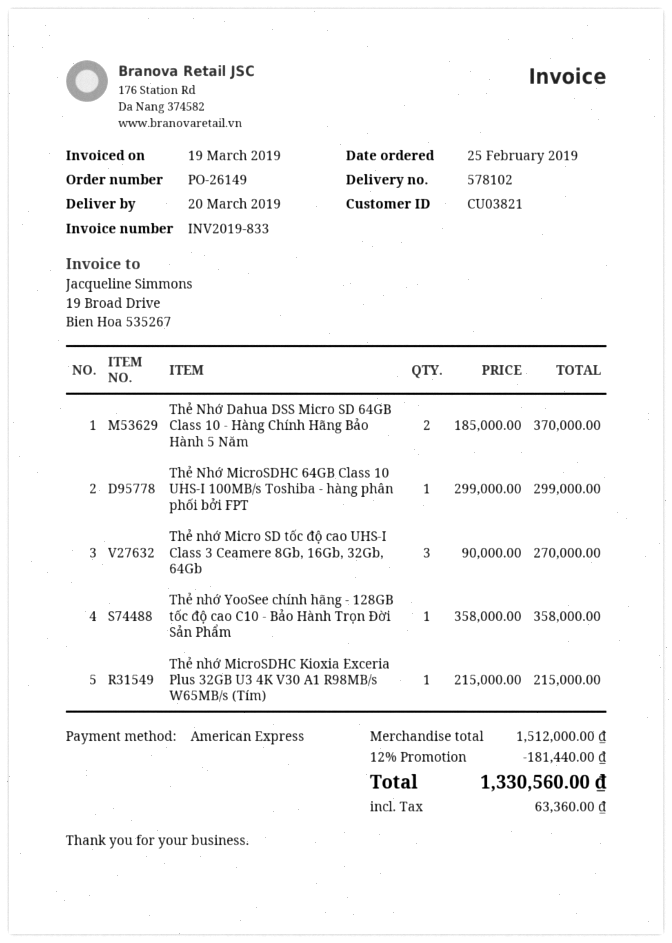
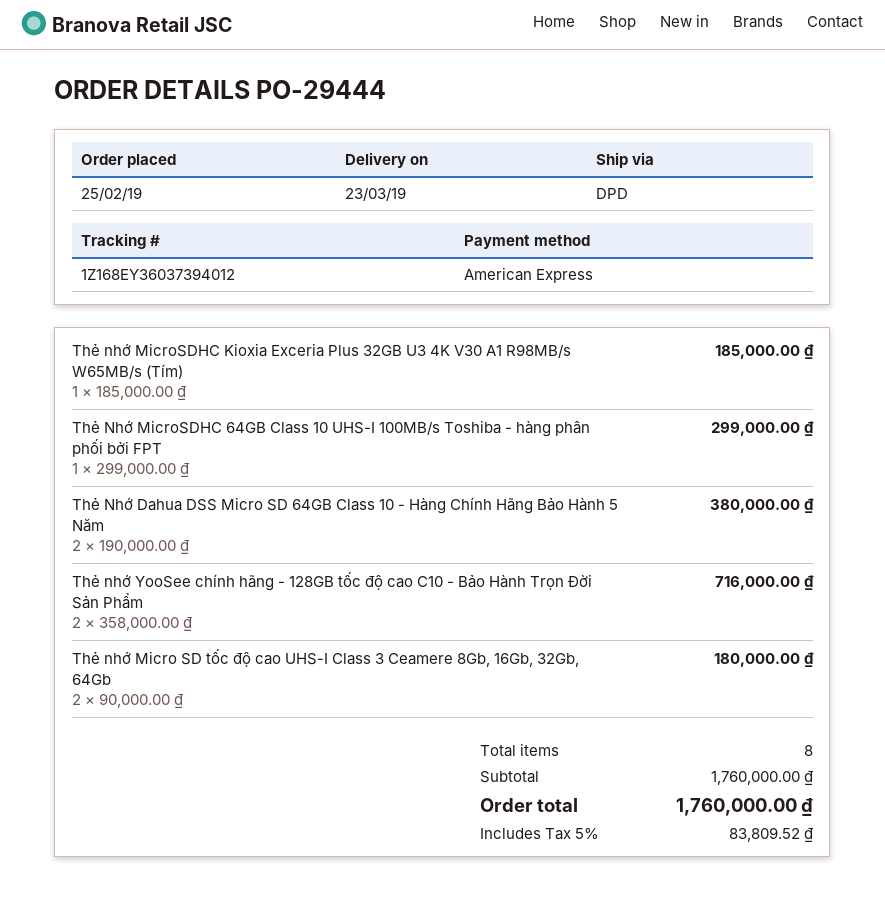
order number: PO-26149 -> PO-29444
delivery date: 2019-03-20 -> 2019-03-23
Thẻ Nhớ Dahua DSS Micro SD 64GB Class 10 - Hàng Chính Hãng Bảo Hành 5 Năm: 2 x 185000.00 = 370000.00 -> 2 x 190000.00 = 380000.00
Thẻ nhớ Micro SD tốc độ cao UHS-I Class 3 Ceamere 8Gb, 16Gb, 32Gb, 64Gb: 3 x 90000.00 = 270000.00 -> 2 x 90000.00 = 180000.00
Thẻ nhớ YooSee chính hãng - 128GB tốc độ cao C10 - Bảo Hành Trọn Đời Sản Phẩm: 1 x 358000.00 = 358000.00 -> 2 x 358000.00 = 716000.00
Thẻ nhớ MicroSDHC Kioxia Exceria Plus 32GB U3 4K V30 A1 R98MB/s W65MB/s (Tím): 1 x 215000.00 = 215000.00 -> 1 x 185000.00 = 185000.00
subtotal: 1512000.00 -> 1760000.00
discount: 12% = 181440.00 -> none
tax: 63360.00 -> 83809.52
total: 1330560.00 -> 1760000.00

